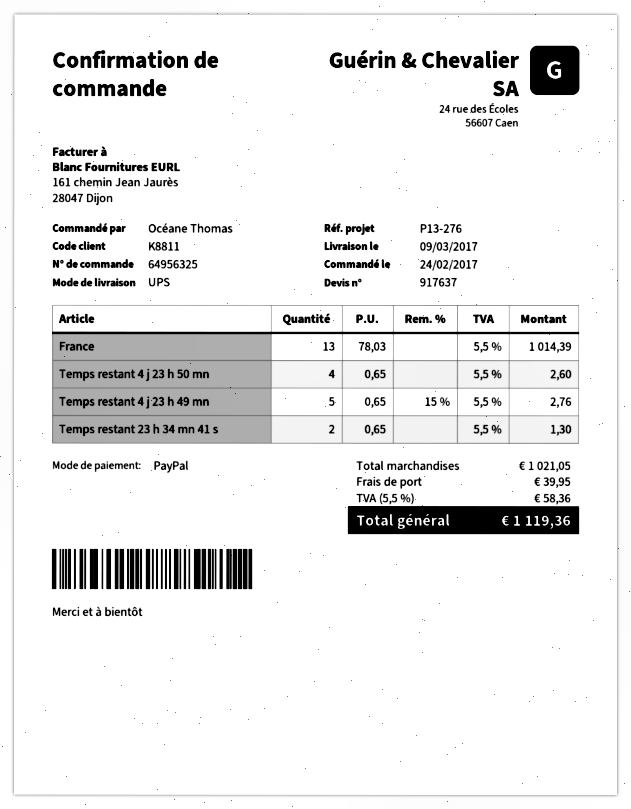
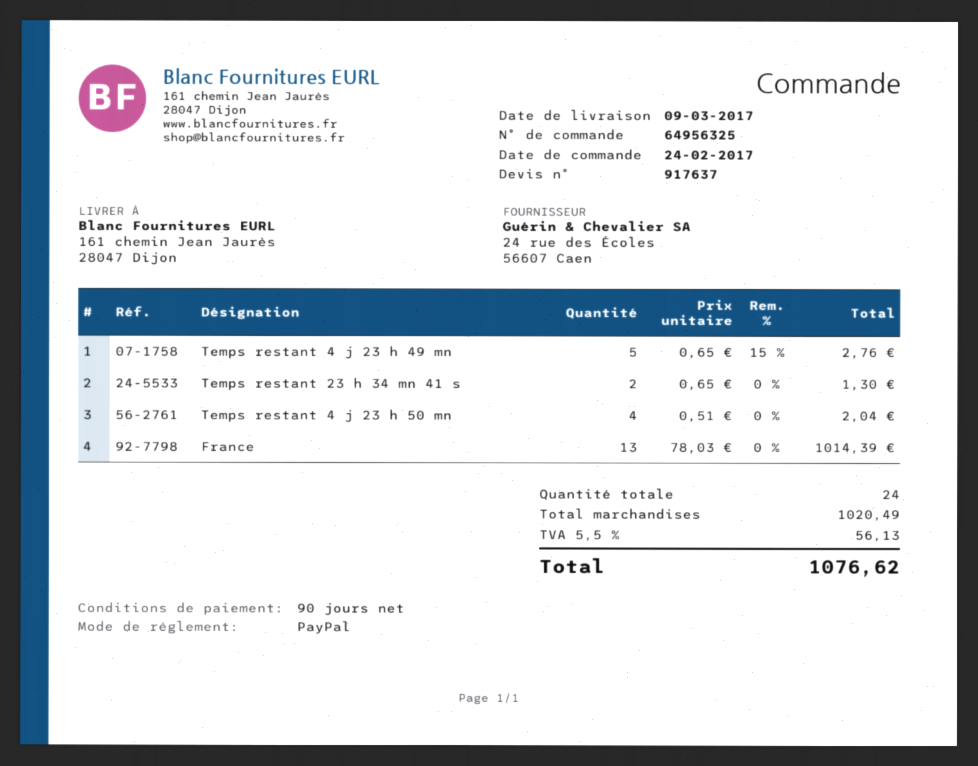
Temps restant 4 j 23 h 50 mn: 4 x 0.65 = 2.60 -> 4 x 0.51 = 2.04
subtotal: 1021.05 -> 1020.49
shipping: 39.95 -> none
tax: 5.5% = 58.36 -> 5.5% = 56.13
total: 1119.36 -> 1076.62

